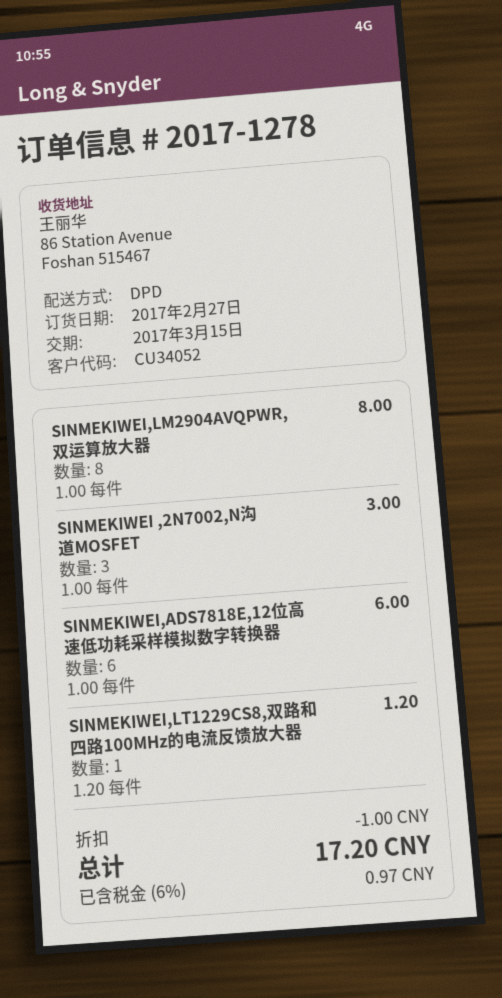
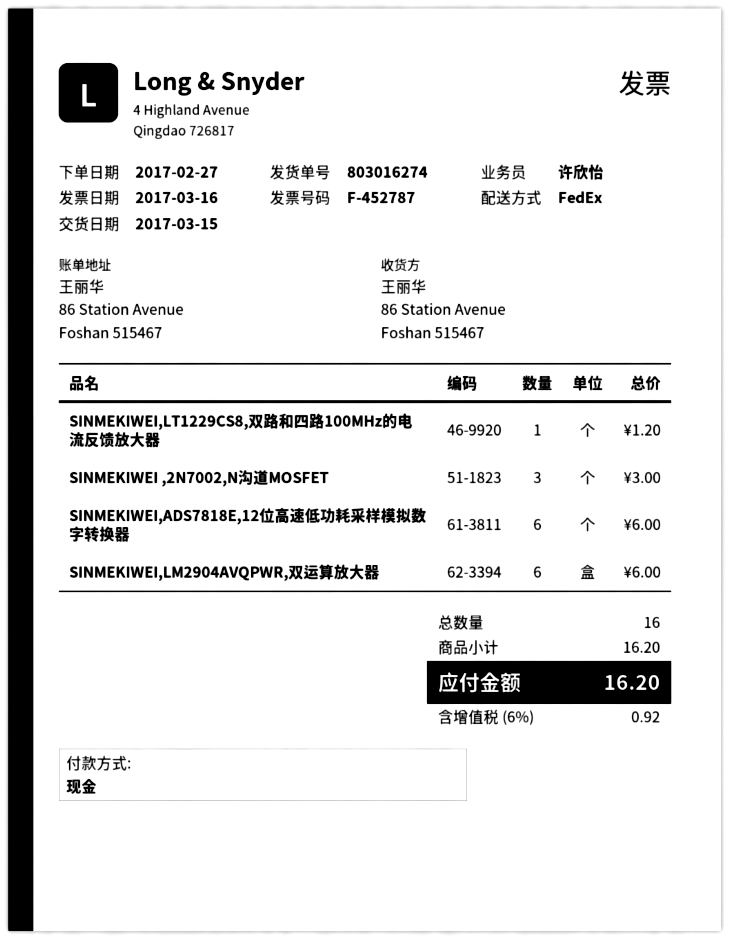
shipping method: DPD -> FedEx
SINMEKIWEI,LM2904AVQPWR,双运算放大器: 8 for 8.00 -> 6 for 6.00
discount: 1.00 -> none
tax: 6% = 0.97 -> 6% = 0.92
total: 17.20 -> 16.20

